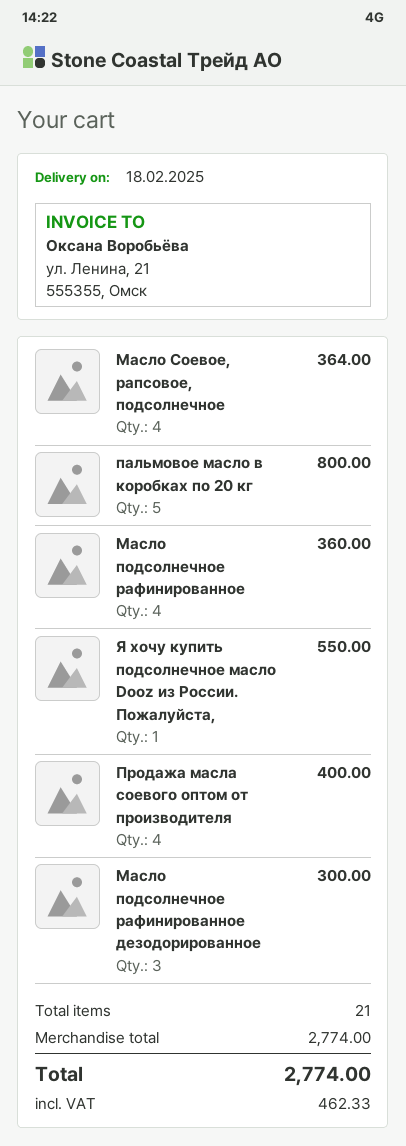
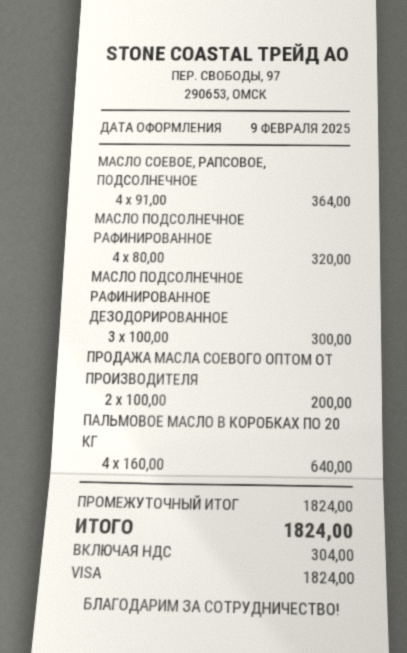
пальмовое масло в коробках по 20 кг: 5 for 800.00 -> 4 for 640.00
Масло подсолнечное рафинированное: 4 for 360.00 -> 4 for 320.00
Я хочу купить подсолнечное масло Dooz из России. Пожалуйста,: 1 for 550.00 -> none
Продажа масла соевого оптом от производителя: 4 for 400.00 -> 2 for 200.00
subtotal: 2774.00 -> 1824.00
tax: 462.33 -> 304.00
total: 2774.00 -> 1824.00

